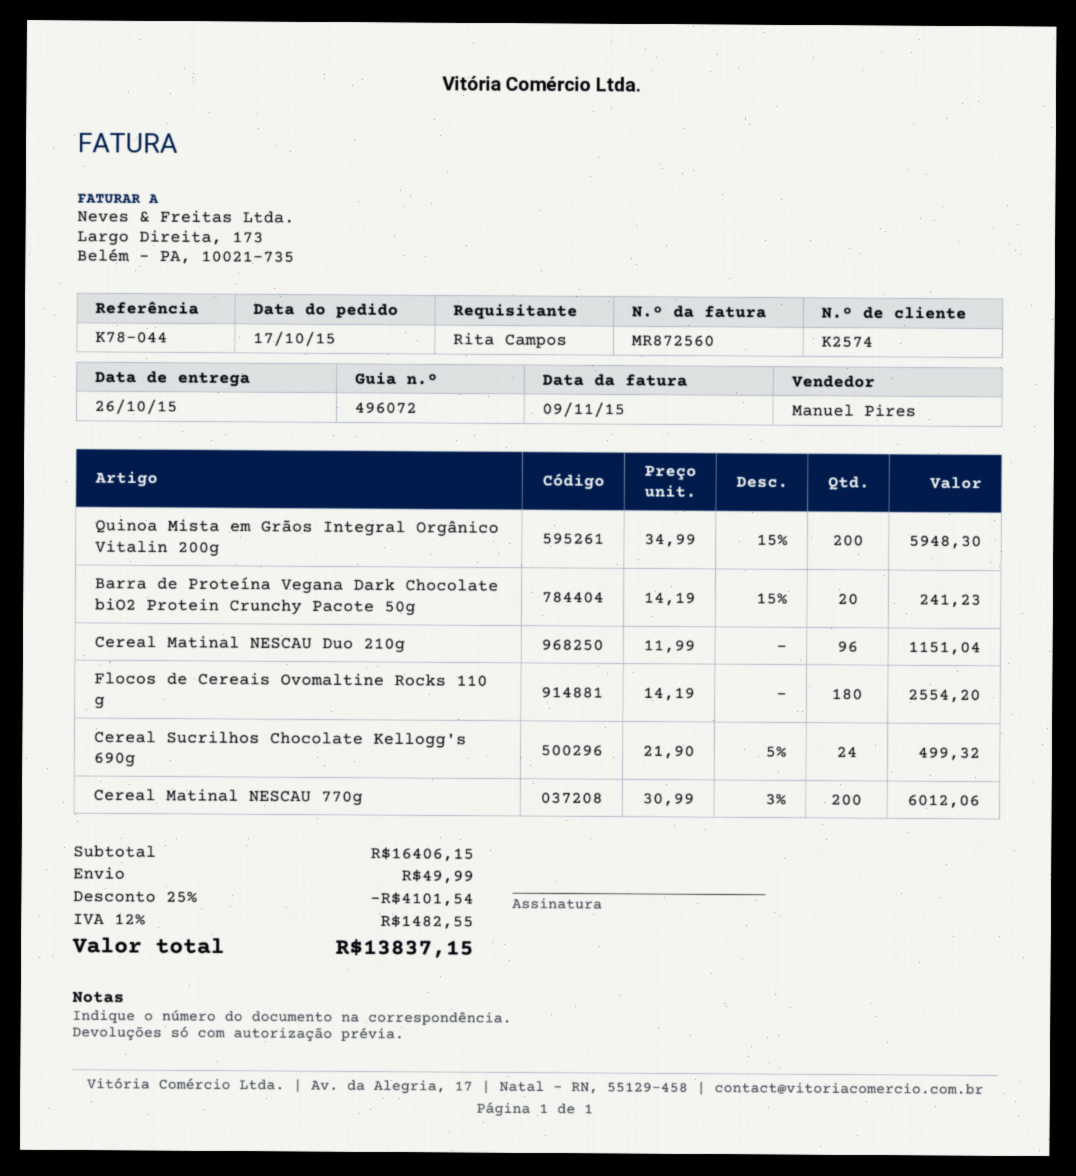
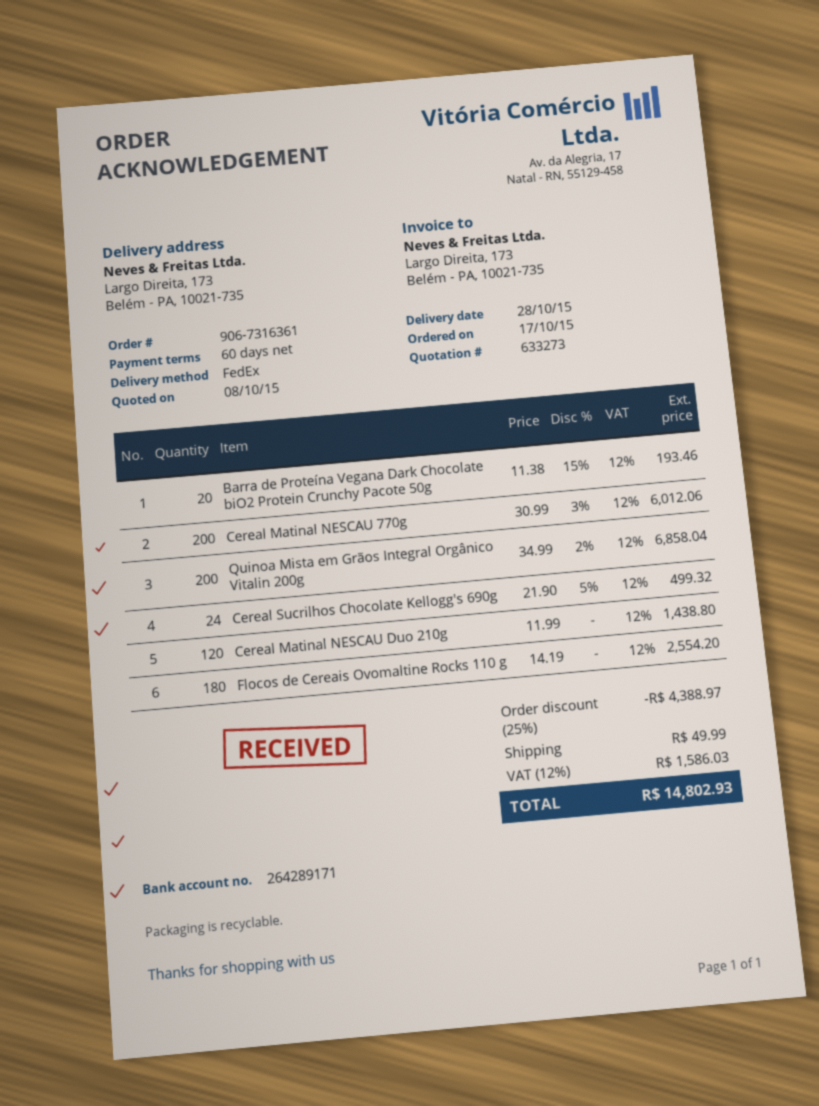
delivery date: 2015-10-26 -> 2015-10-28
Quinoa Mista em Grãos Integral Orgânico Vitalin 200g: 200 x 34.99 - 15% = 5948.30 -> 200 x 34.99 - 2% = 6858.04
Barra de Proteína Vegana Dark Chocolate biO2 Protein Crunchy Pacote 50g: 20 x 14.19 - 15% = 241.23 -> 20 x 11.38 - 15% = 193.46
Cereal Matinal NESCAU Duo 210g: 96 x 11.99 = 1151.04 -> 120 x 11.99 = 1438.80
discount: 25% = 4101.54 -> 25% = 4388.97
tax: 12% = 1482.55 -> 12% = 1586.03
total: 13837.15 -> 14802.93

